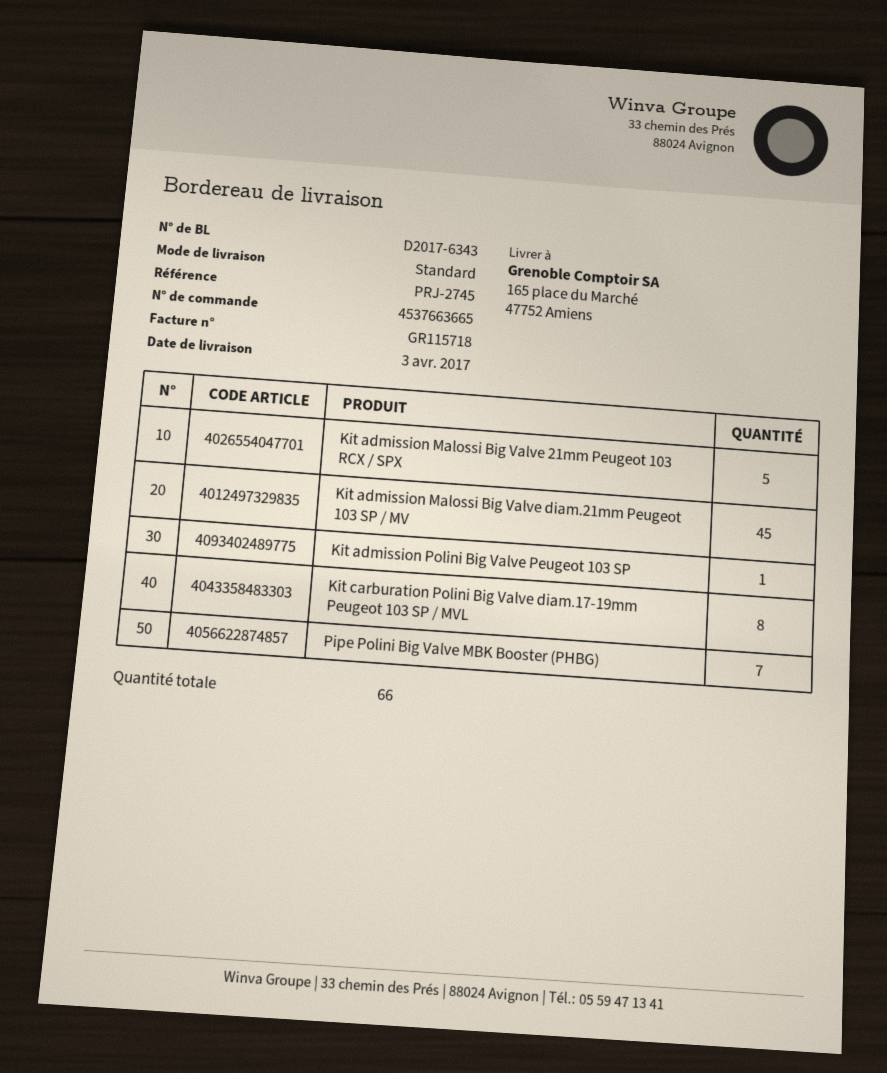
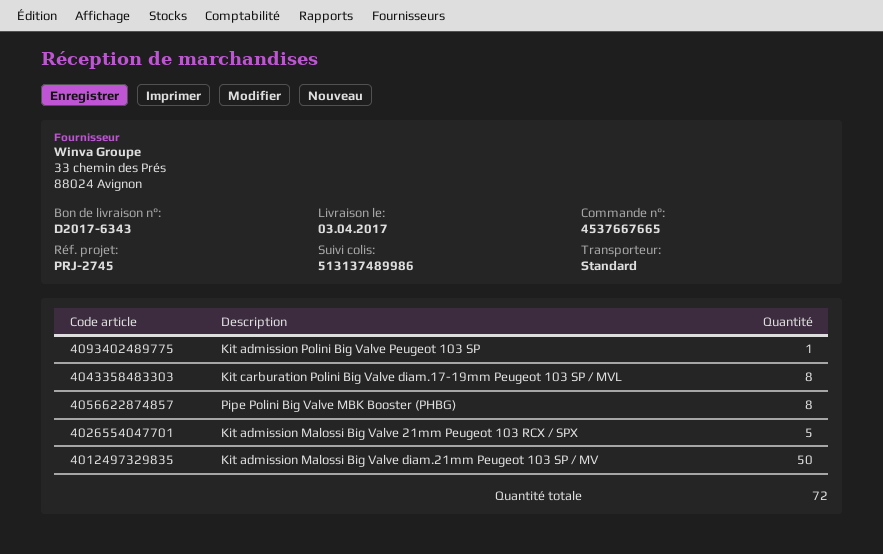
order number: 4537663665 -> 4537667665
Kit admission Malossi Big Valve diam.21mm Peugeot 103 SP / MV: 45 -> 50
Pipe Polini Big Valve MBK Booster (PHBG): 7 -> 8
total quantity: 66 -> 72

